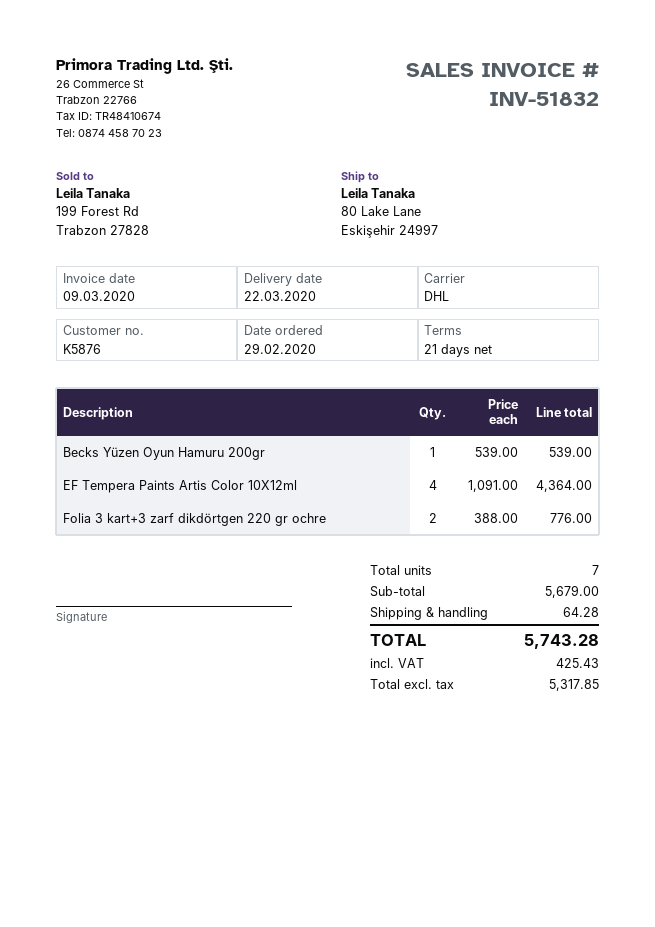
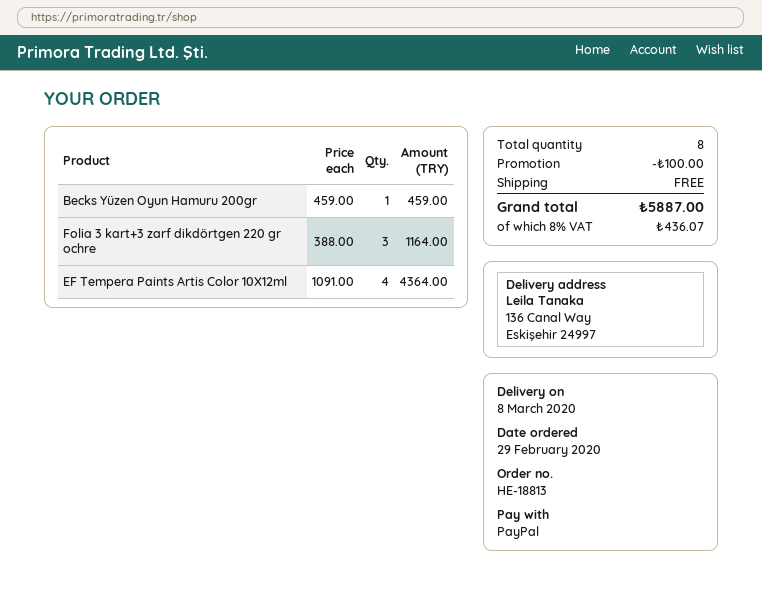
delivery date: 2020-03-22 -> 2020-03-08
ship to: 80 Lake Lane, Eskişehir 24997 -> 136 Canal Way, Eskişehir 24997
Becks Yüzen Oyun Hamuru 200gr: 1 x 539.00 = 539.00 -> 1 x 459.00 = 459.00
Folia 3 kart+3 zarf dikdörtgen 220 gr ochre: 2 x 388.00 = 776.00 -> 3 x 388.00 = 1164.00
total quantity: 7 -> 8
discount: none -> 100.00
shipping: 64.28 -> 0.00
tax: 425.43 -> 436.07
total: 5743.28 -> 5887.00

